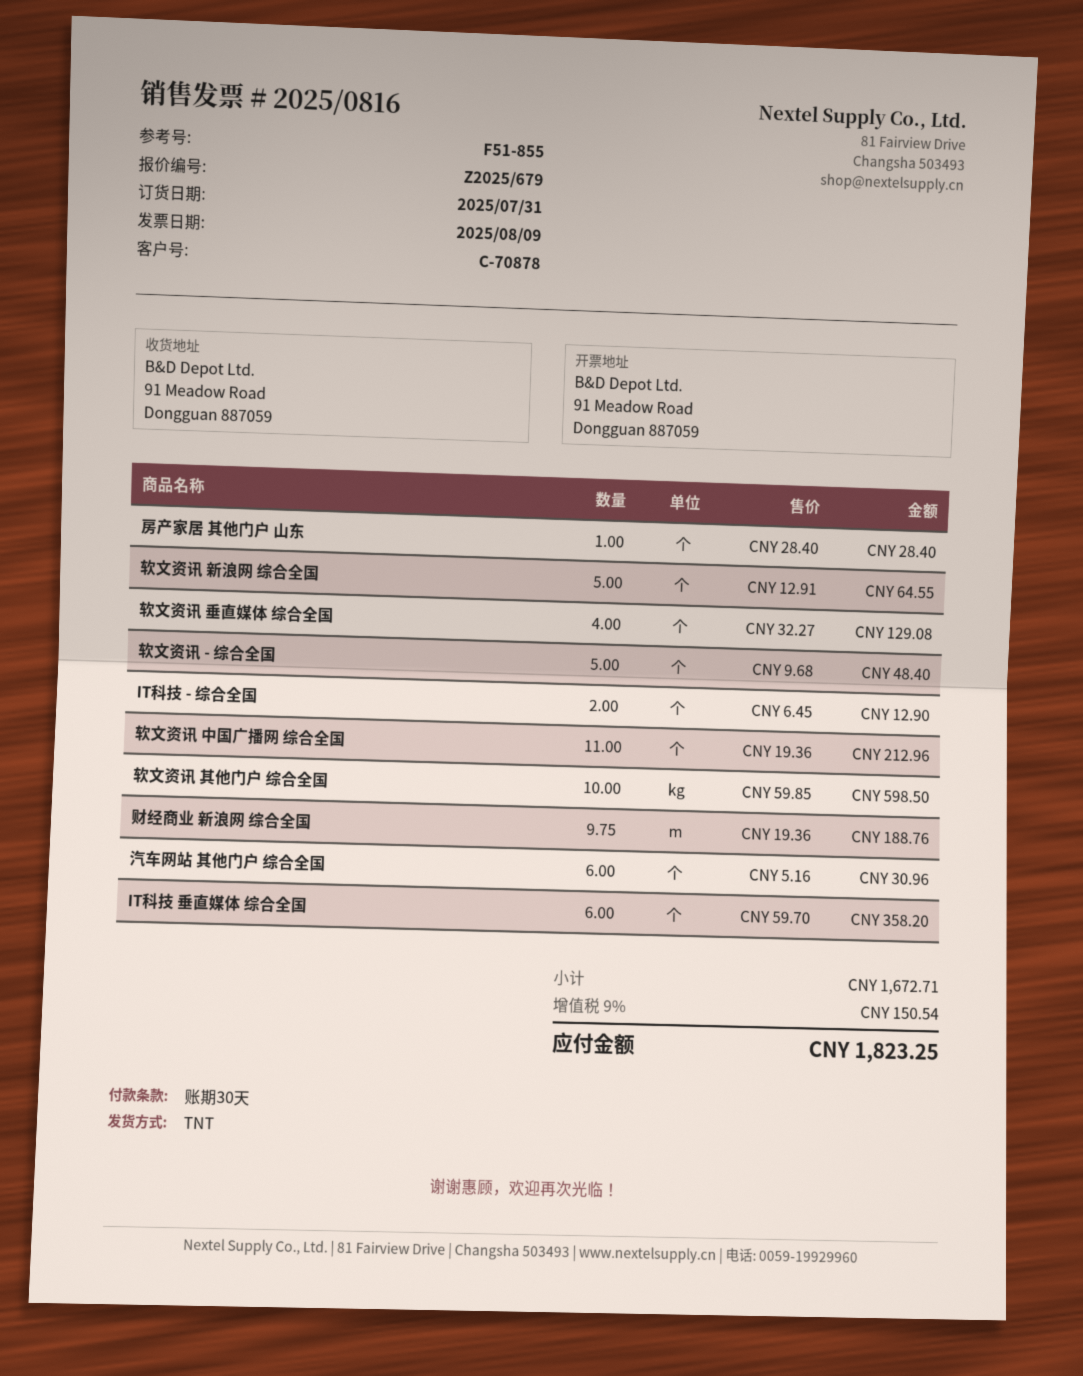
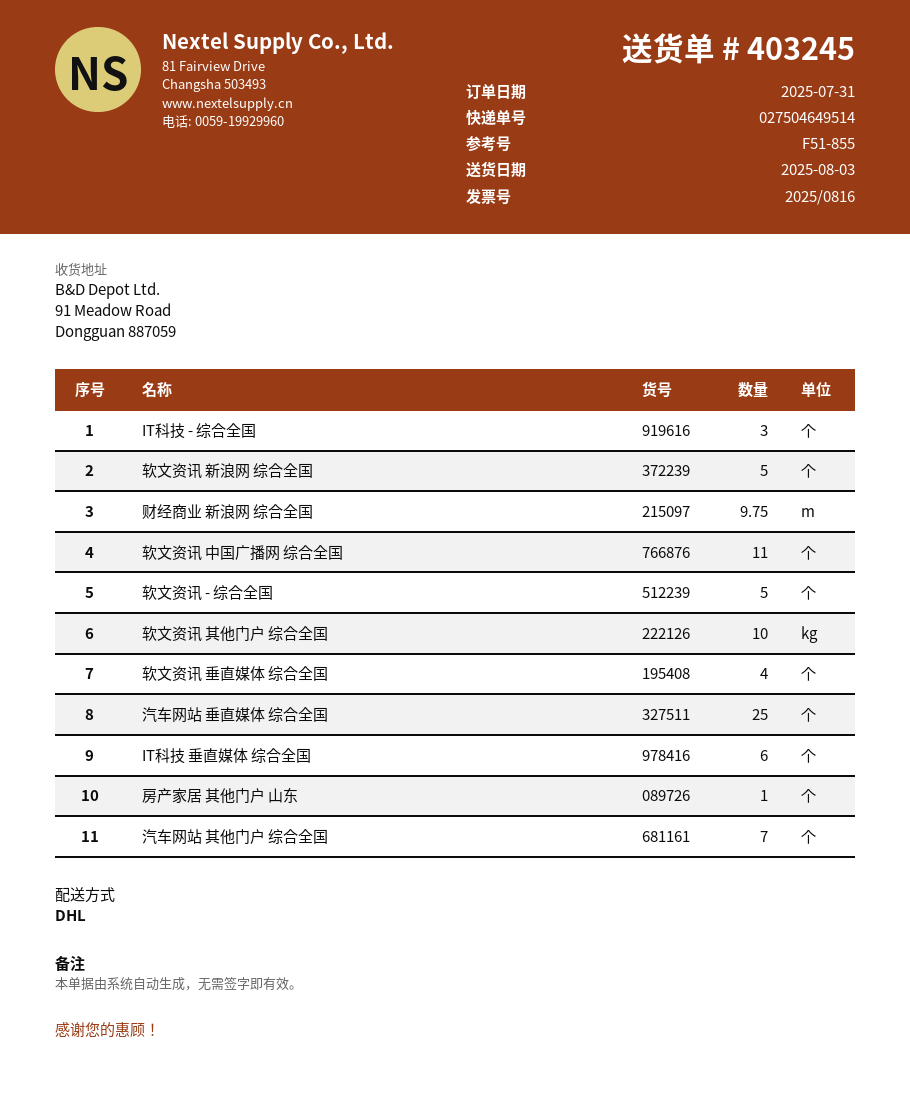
shipping method: TNT -> DHL
IT科技 - 综合全国: 2 -> 3
汽车网站 其他门户 综合全国: 6 -> 7
汽车网站 垂直媒体 综合全国: none -> 25

